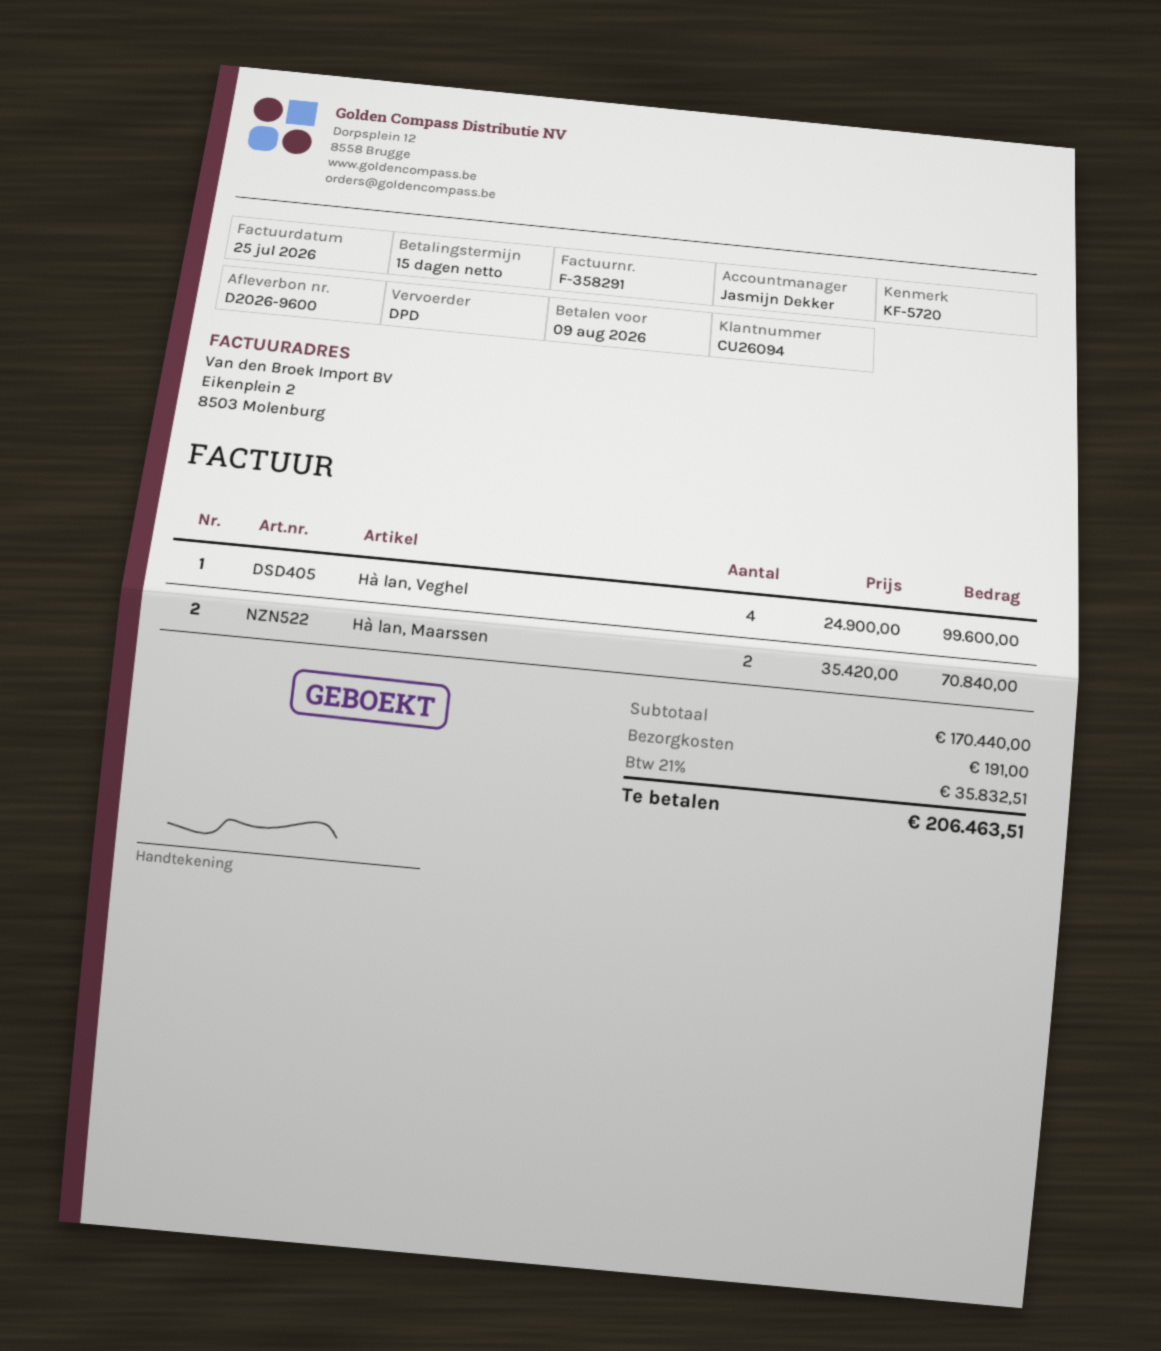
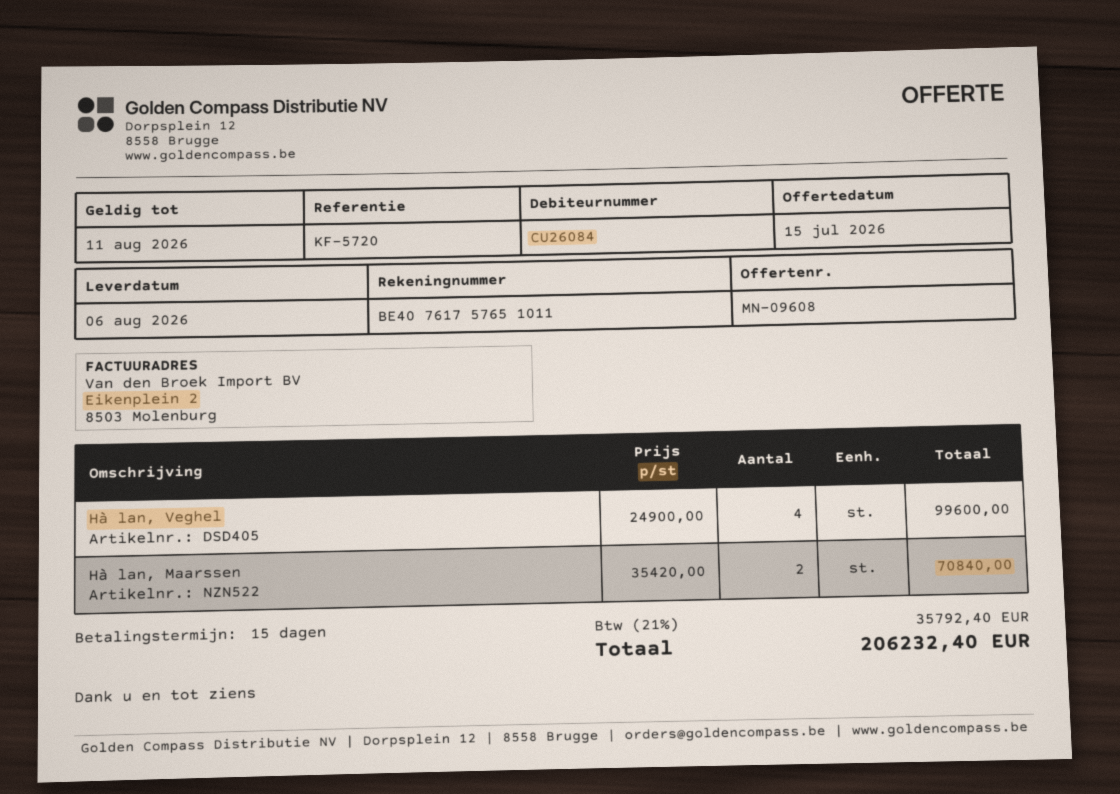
customer number: CU26094 -> CU26084
shipping: 191.00 -> none
tax: 21% = 35832.51 -> 21% = 35792.40
total: 206463.51 -> 206232.40

